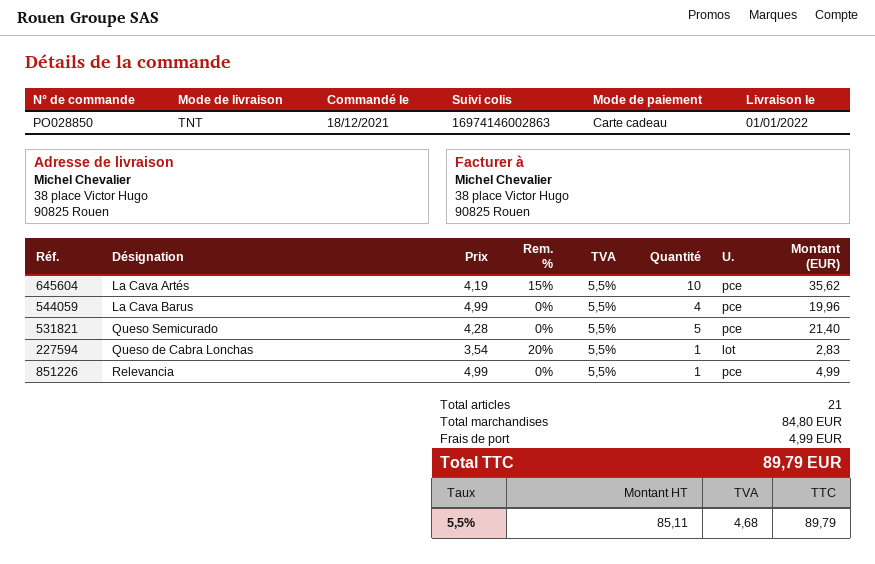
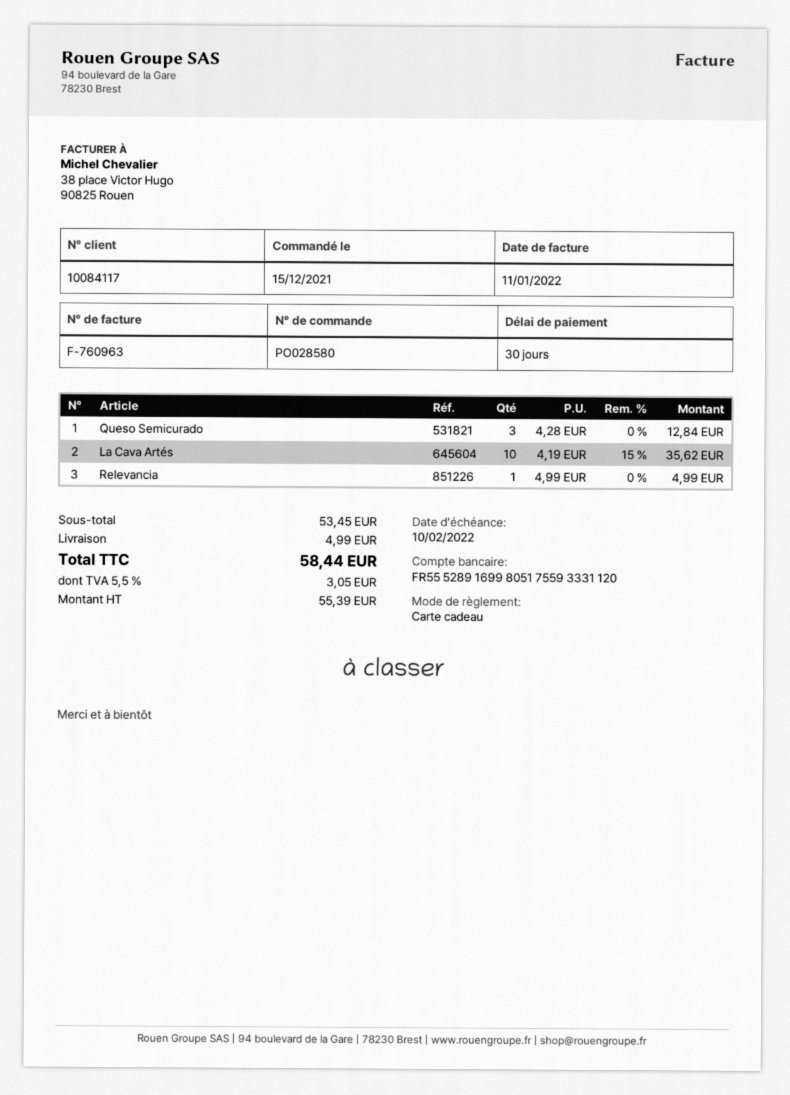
order number: PO028850 -> PO028580
order date: 2021-12-18 -> 2021-12-15
La Cava Barus: 4 x 4.99 = 19.96 -> none
Queso Semicurado: 5 x 4.28 = 21.40 -> 3 x 4.28 = 12.84
Queso de Cabra Lonchas: 1 x 3.54 - 20% = 2.83 -> none
subtotal: 84.80 -> 53.45
net: 85.11 -> 55.39
tax: 5.5% = 4.68 -> 5.5% = 3.05
total: 89.79 -> 58.44

